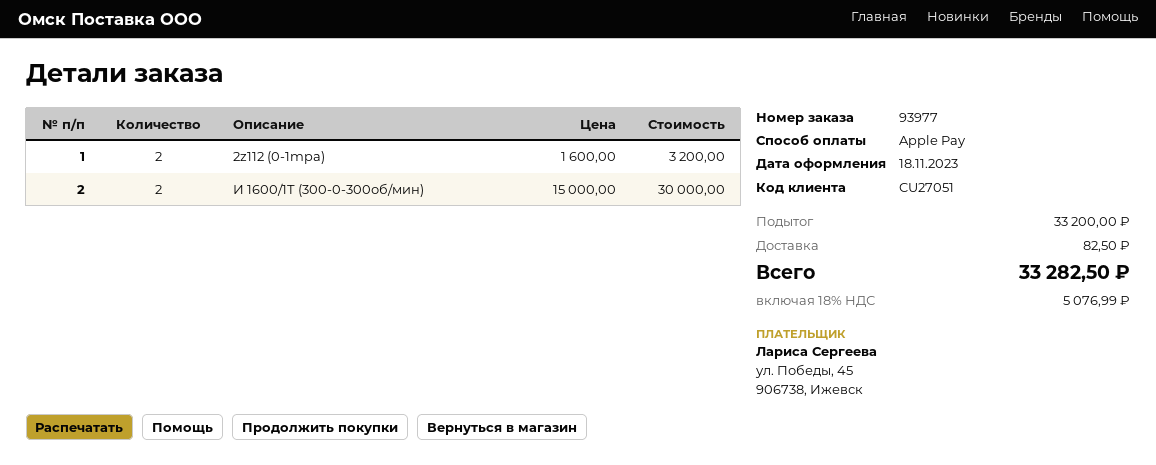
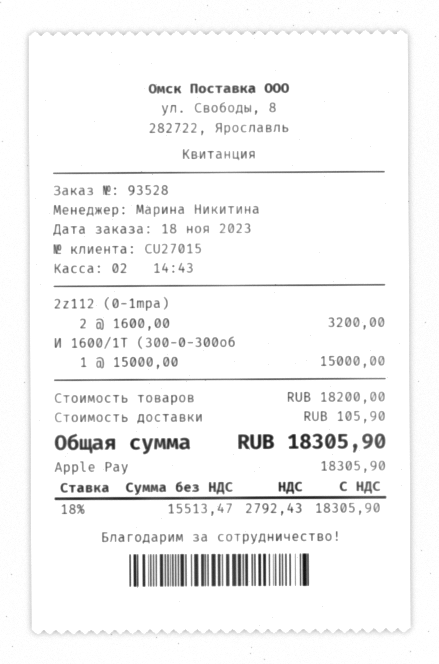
order number: 93977 -> 93528
customer number: CU27051 -> CU27015
И 1600/1Т (300-0-300об/мин): 2 x 15000.00 = 30000.00 -> 1 x 15000.00 = 15000.00
subtotal: 33200.00 -> 18200.00
shipping: 82.50 -> 105.90
tax: 18% = 5076.99 -> 18% = 2792.43
total: 33282.50 -> 18305.90

